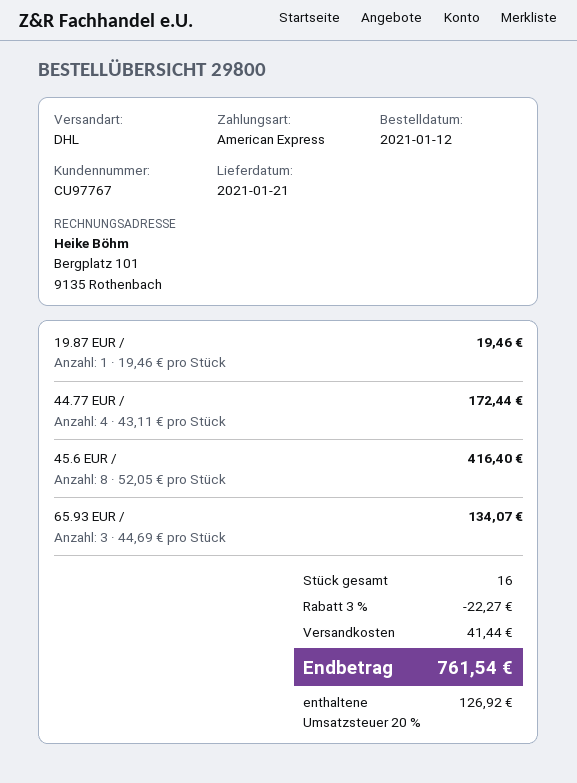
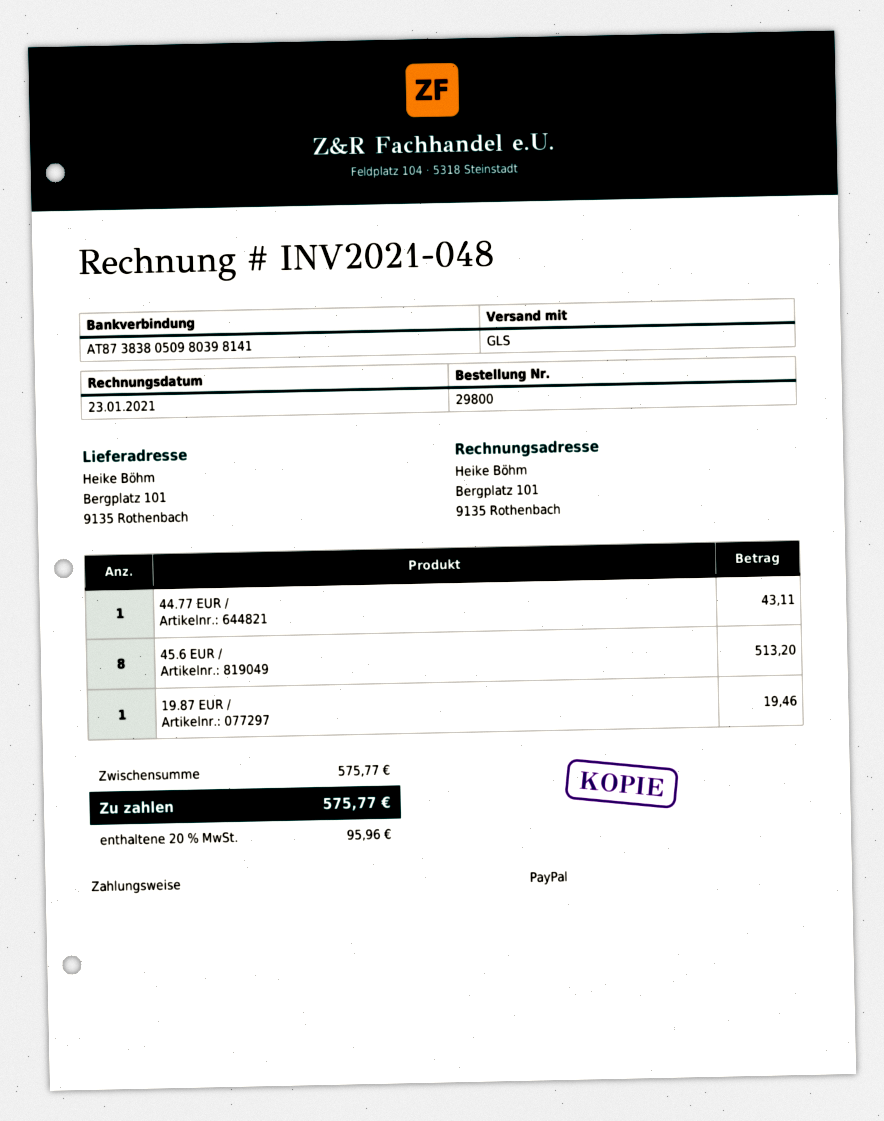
payment method: American Express -> PayPal
shipping method: DHL -> GLS
44.77 EUR /: 4 for 172.44 -> 1 for 43.11
45.6 EUR /: 8 for 416.40 -> 8 for 513.20
65.93 EUR /: 3 for 134.07 -> none
discount: 3% = 22.27 -> none
shipping: 41.44 -> none
tax: 20% = 126.92 -> 20% = 95.96
total: 761.54 -> 575.77

